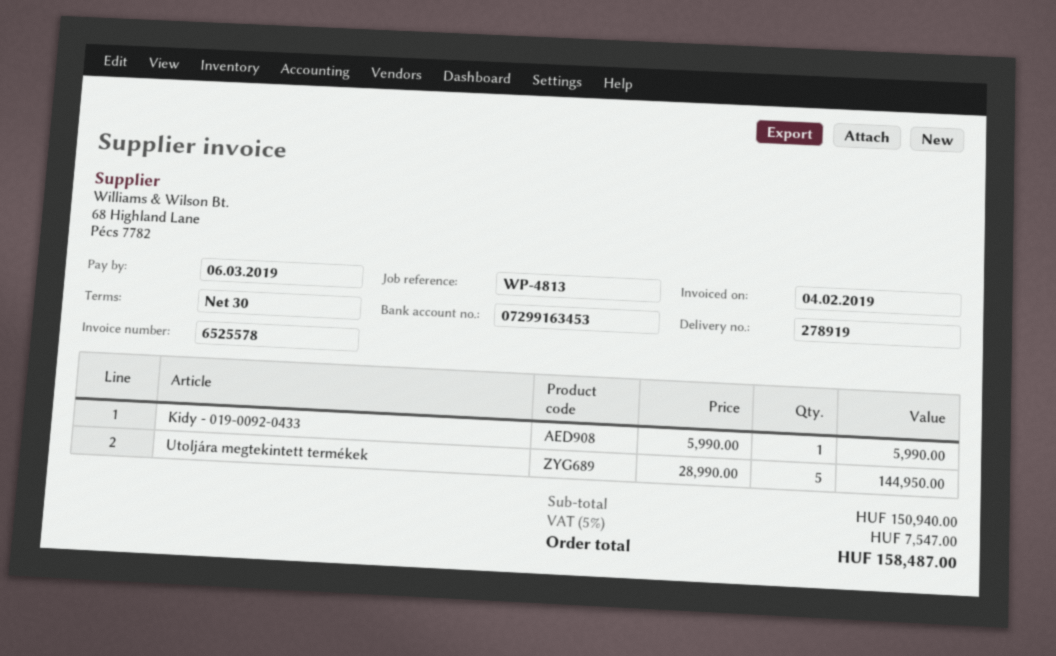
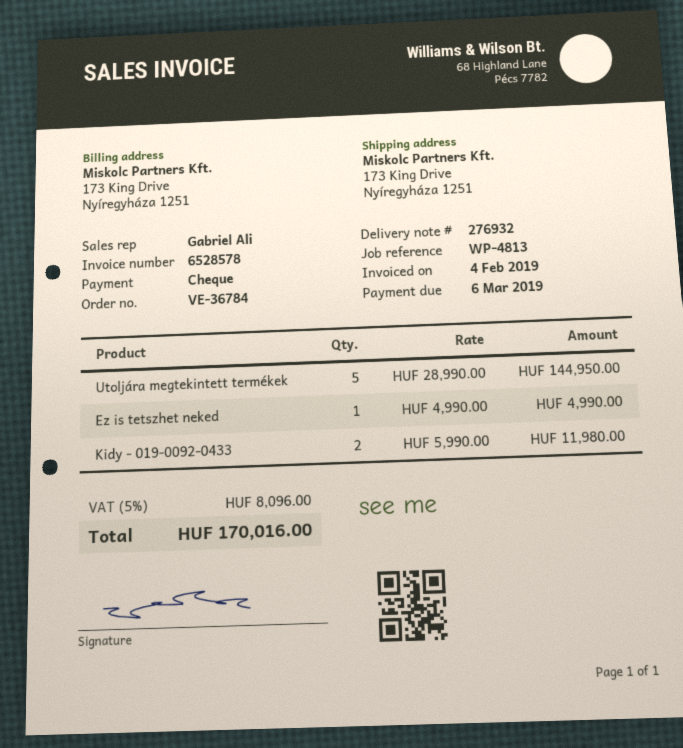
delivery note number: 278919 -> 276932
invoice number: 6525578 -> 6528578
Kidy - 019-0092-0433: 1 x 5990.00 = 5990.00 -> 2 x 5990.00 = 11980.00
Ez is tetszhet neked: none -> 1 x 4990.00 = 4990.00
tax: 5% = 7547.00 -> 5% = 8096.00
total: 158487.00 -> 170016.00

